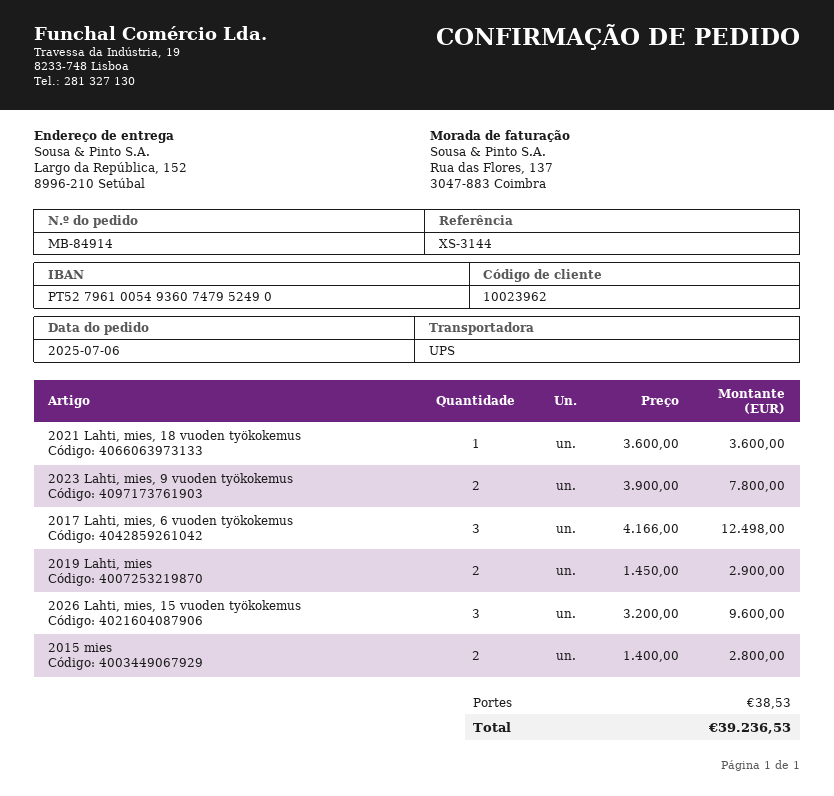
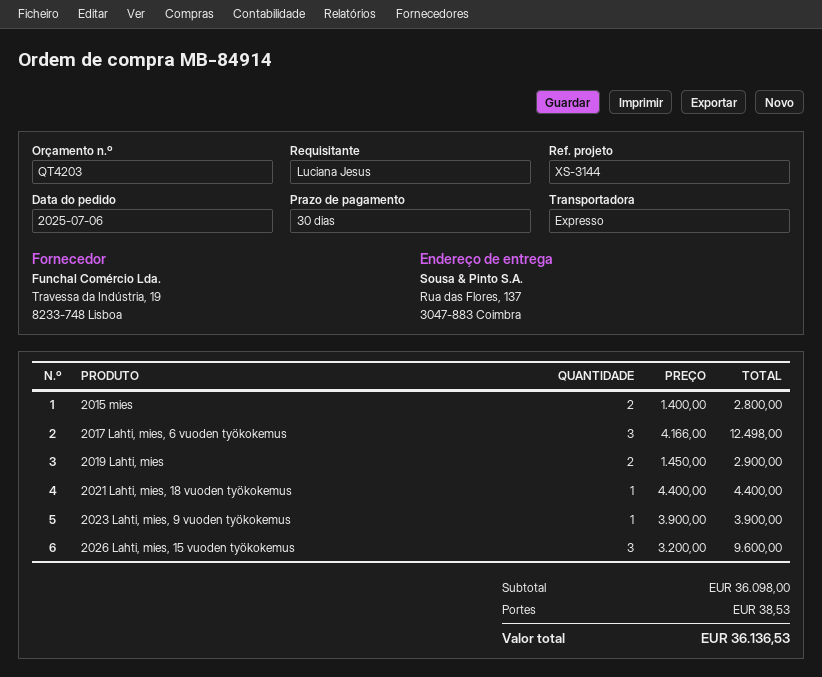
shipping method: UPS -> express
ship to: Largo da República, 152, 8996-210 Setúbal -> Rua das Flores, 137, 3047-883 Coimbra
2021 Lahti, mies, 18 vuoden työkokemus: 1 x 3600.00 = 3600.00 -> 1 x 4400.00 = 4400.00
2023 Lahti, mies, 9 vuoden työkokemus: 2 x 3900.00 = 7800.00 -> 1 x 3900.00 = 3900.00
total: 39236.53 -> 36136.53

